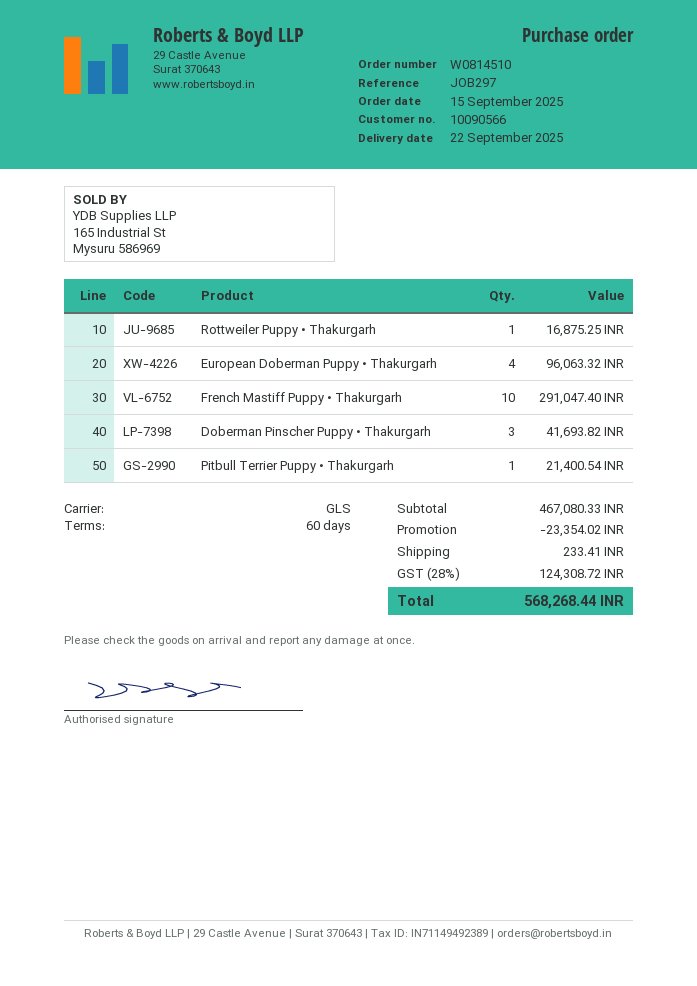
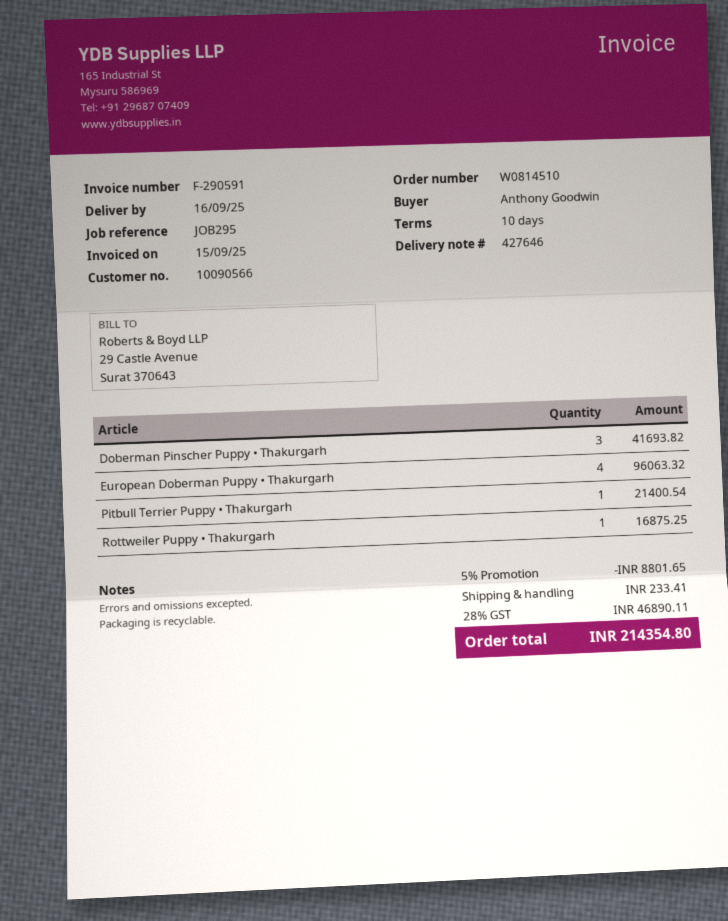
delivery date: 2025-09-22 -> 2025-09-16
payment terms: 60 days -> 10 days
reference: JOB297 -> JOB295
French Mastiff Puppy • Thakurgarh: 10 for 291047.40 -> none
discount: 23354.02 -> 8801.65
tax: 28% = 124308.72 -> 28% = 46890.11
total: 568268.44 -> 214354.80

